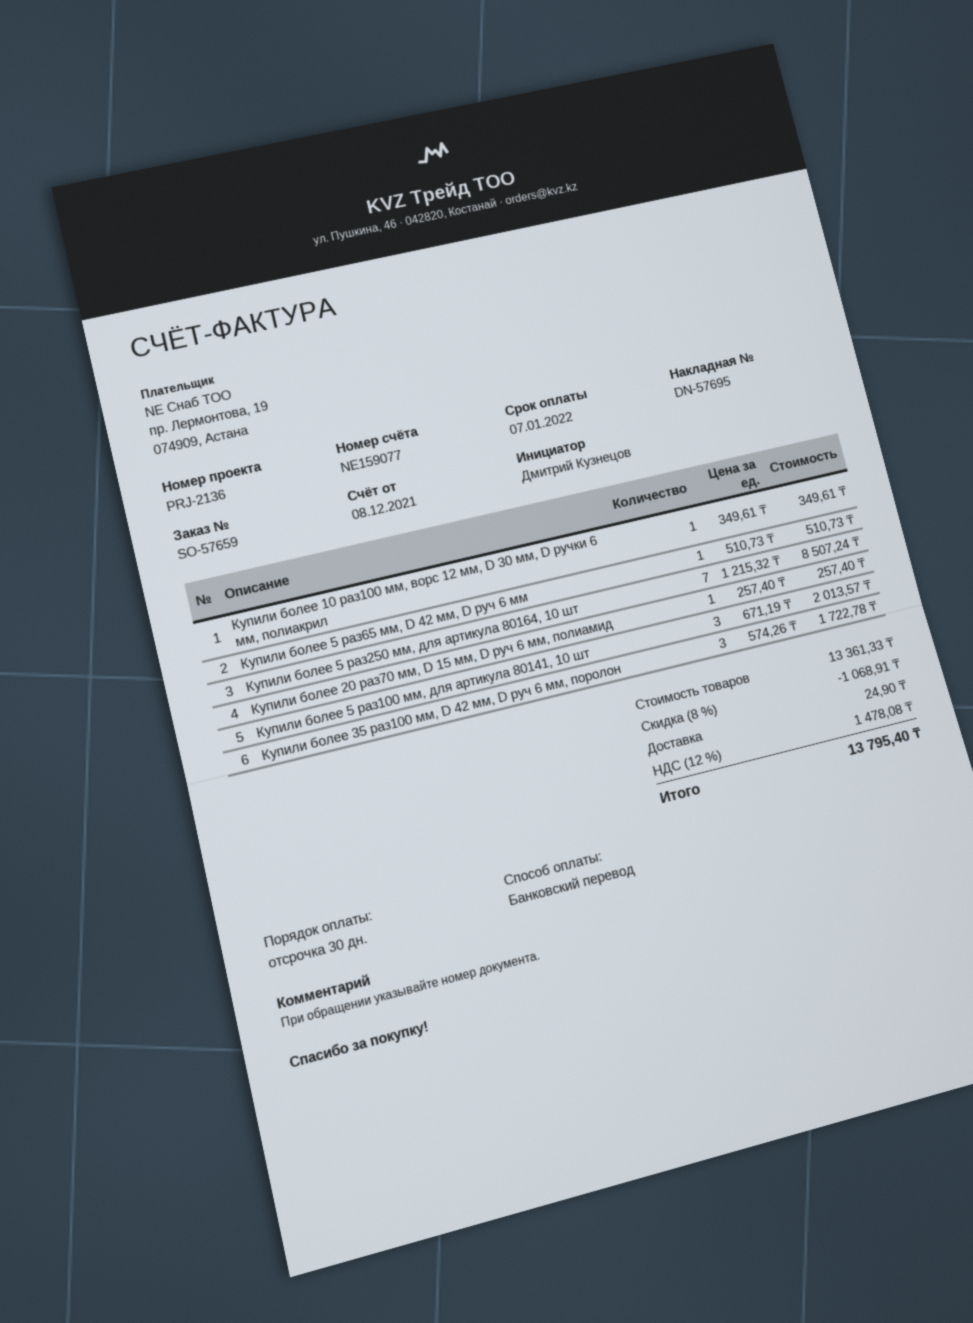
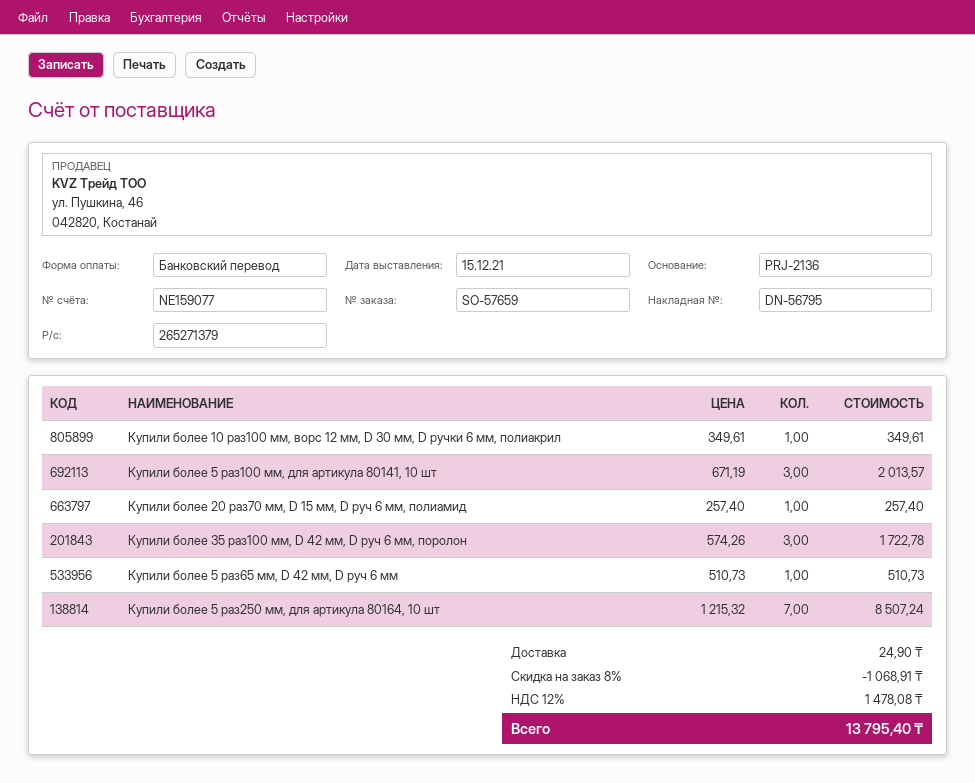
delivery note number: DN-57695 -> DN-56795
invoice date: 2021-12-08 -> 2021-12-15

